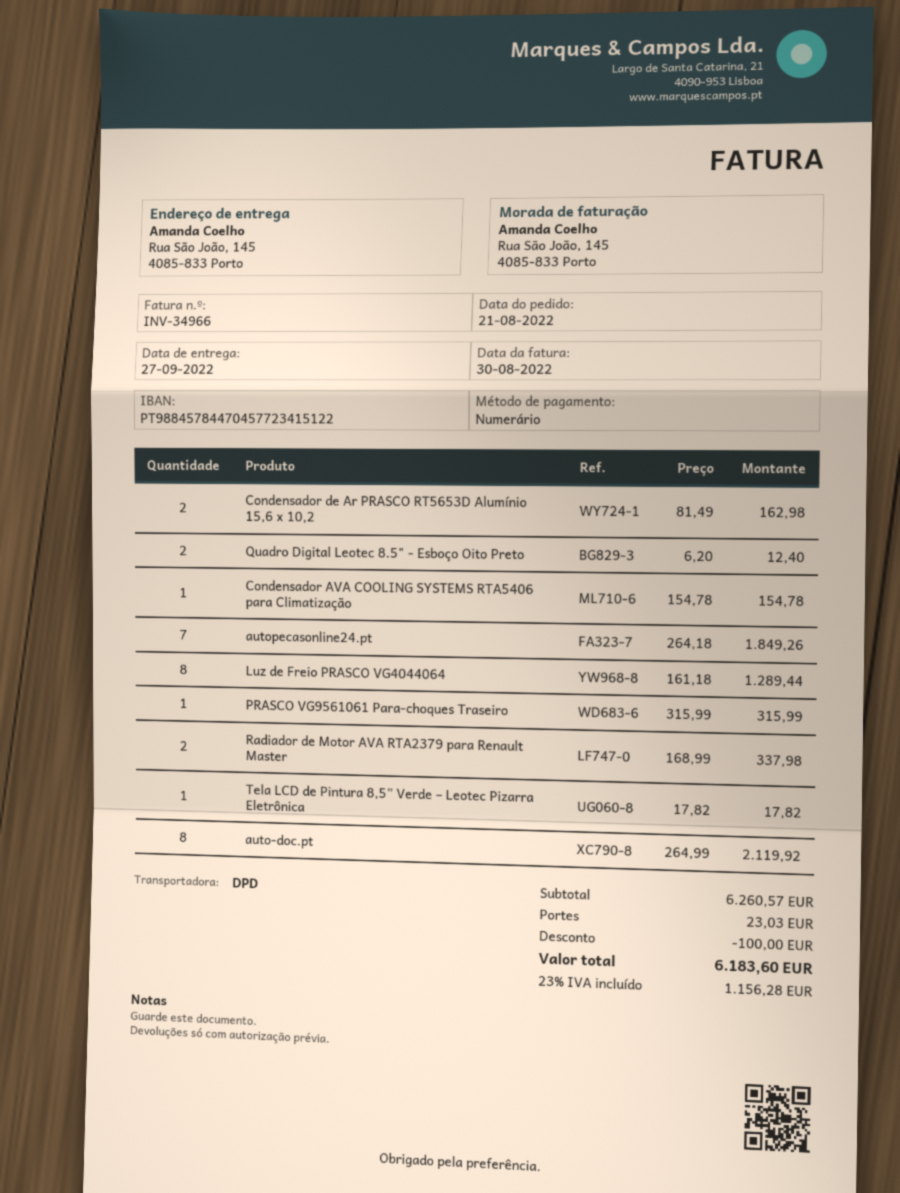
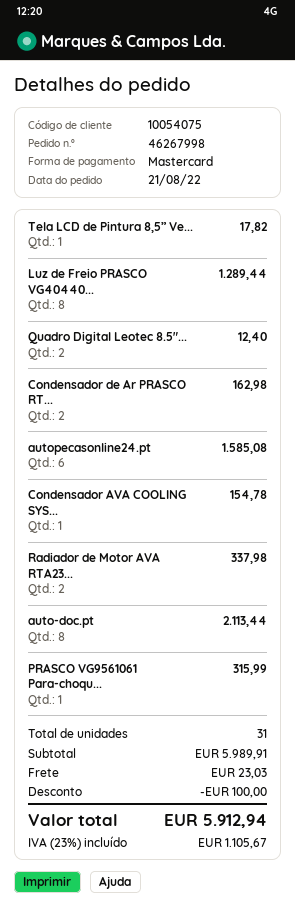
payment method: cash -> Mastercard
autopecasonline24.pt: 7 for 1849.26 -> 6 for 1585.08
auto-doc.pt: 8 for 2119.92 -> 8 for 2113.44
subtotal: 6260.57 -> 5989.91
tax: 23% = 1156.28 -> 23% = 1105.67
total: 6183.60 -> 5912.94

